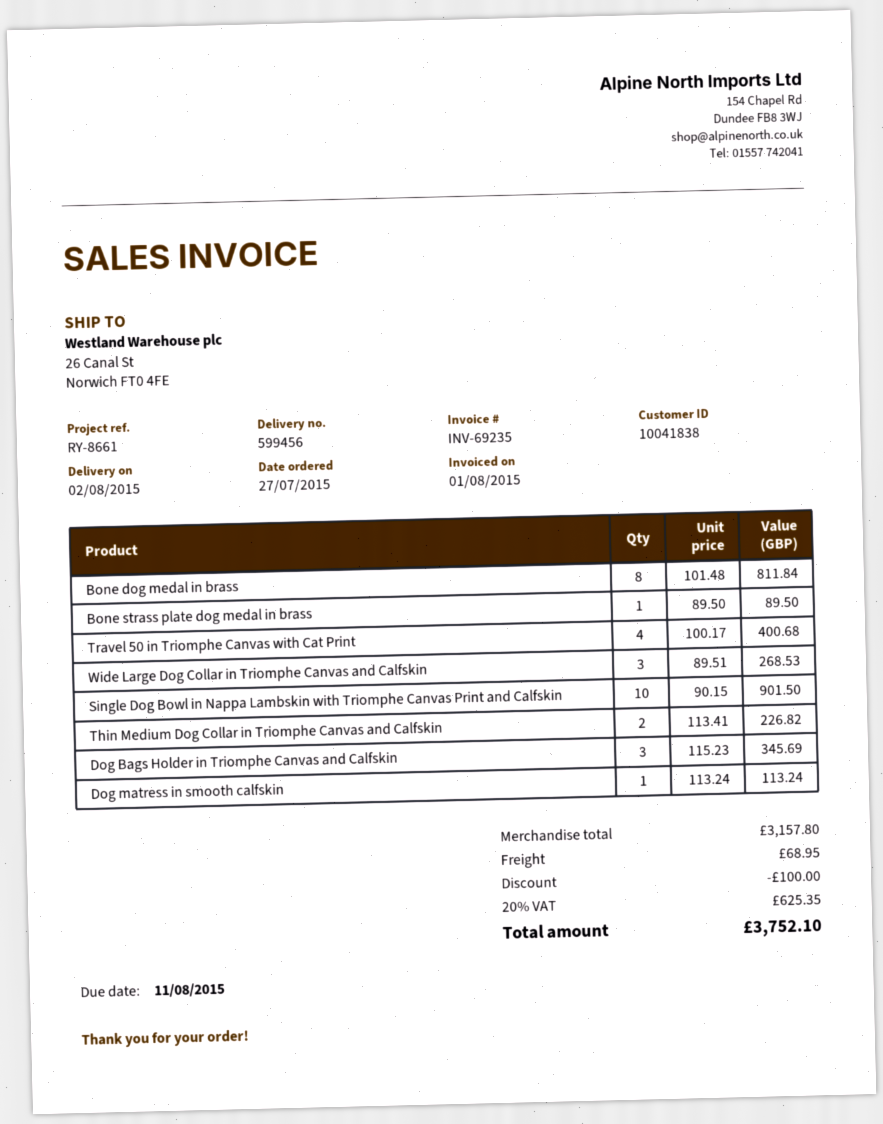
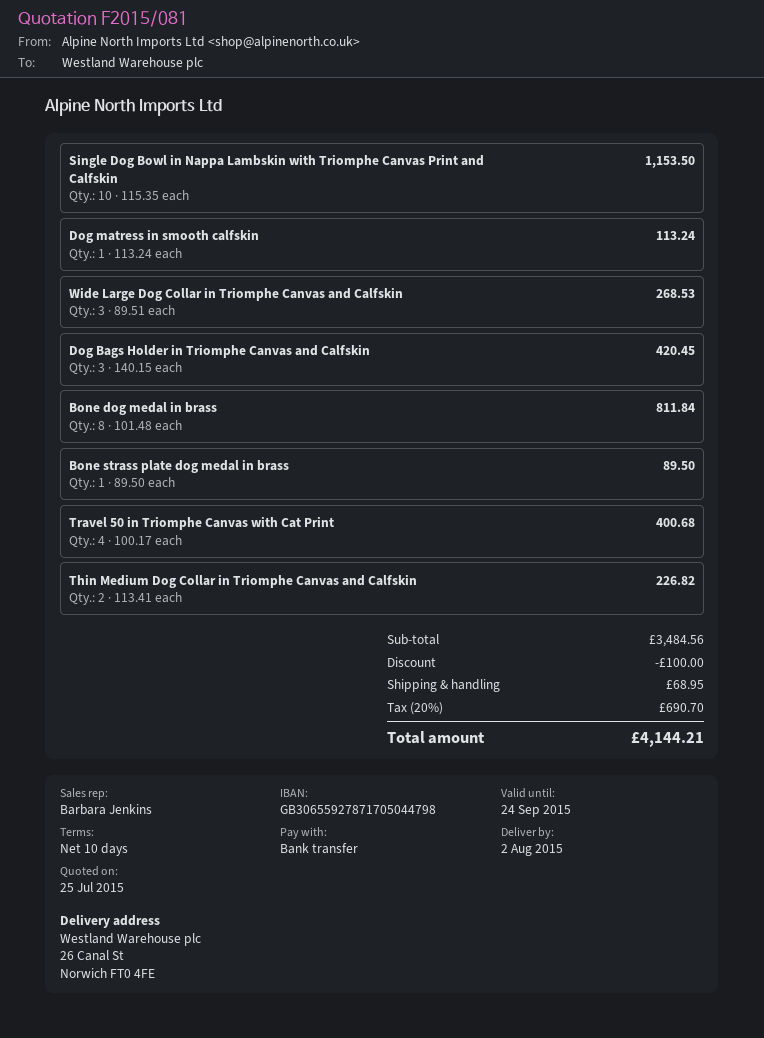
Single Dog Bowl in Nappa Lambskin with Triomphe Canvas Print and Calfskin: 10 x 90.15 = 901.50 -> 10 x 115.35 = 1153.50
Dog Bags Holder in Triomphe Canvas and Calfskin: 3 x 115.23 = 345.69 -> 3 x 140.15 = 420.45
subtotal: 3157.80 -> 3484.56
tax: 20% = 625.35 -> 20% = 690.70
total: 3752.10 -> 4144.21

